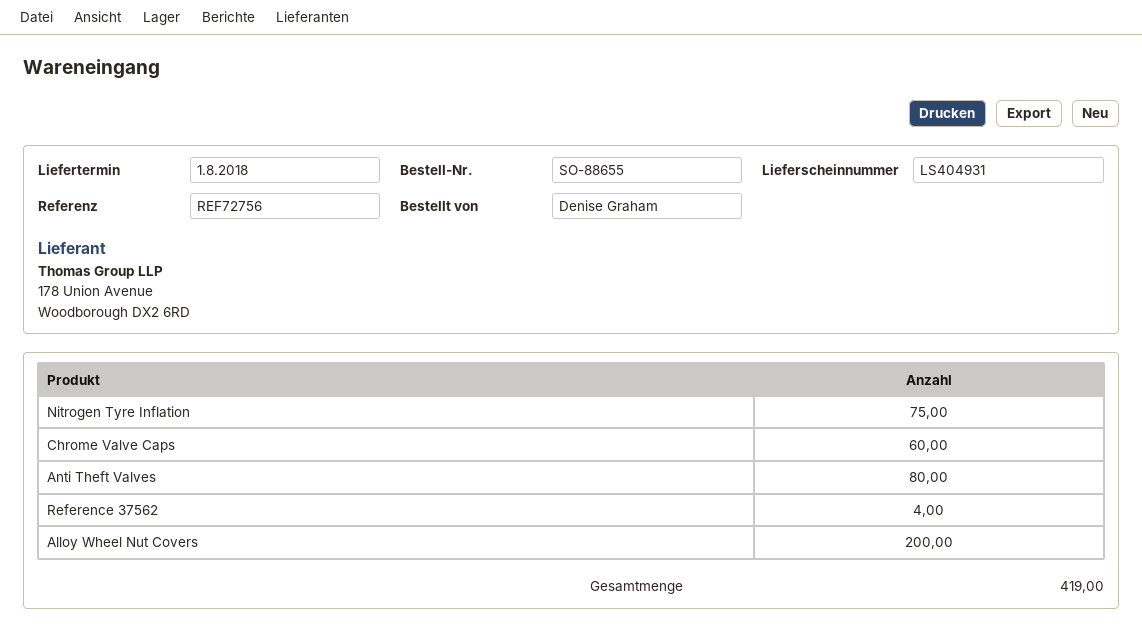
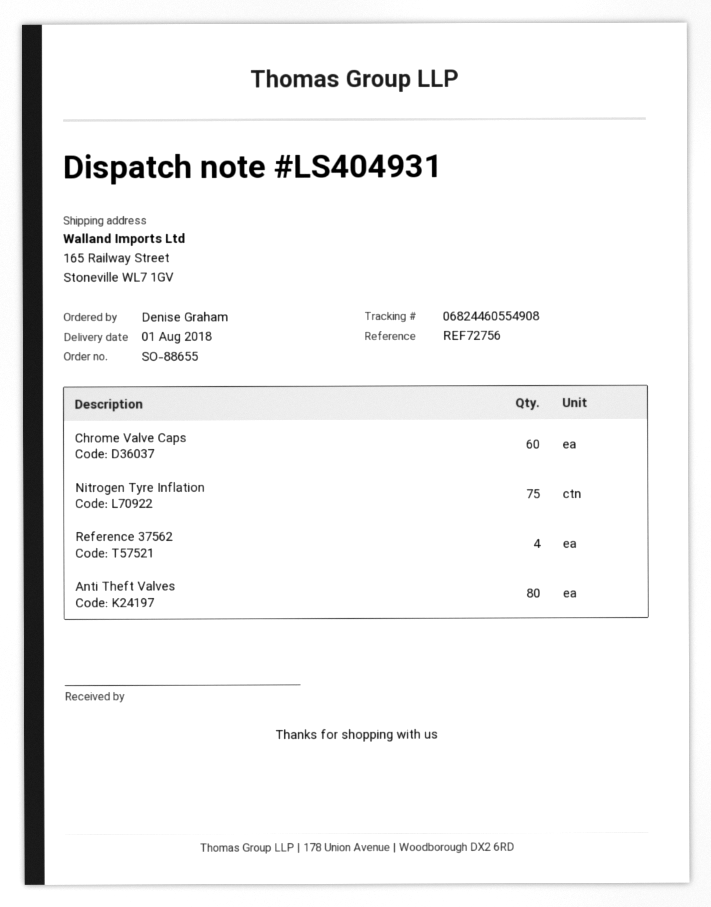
Alloy Wheel Nut Covers: 200 -> none

